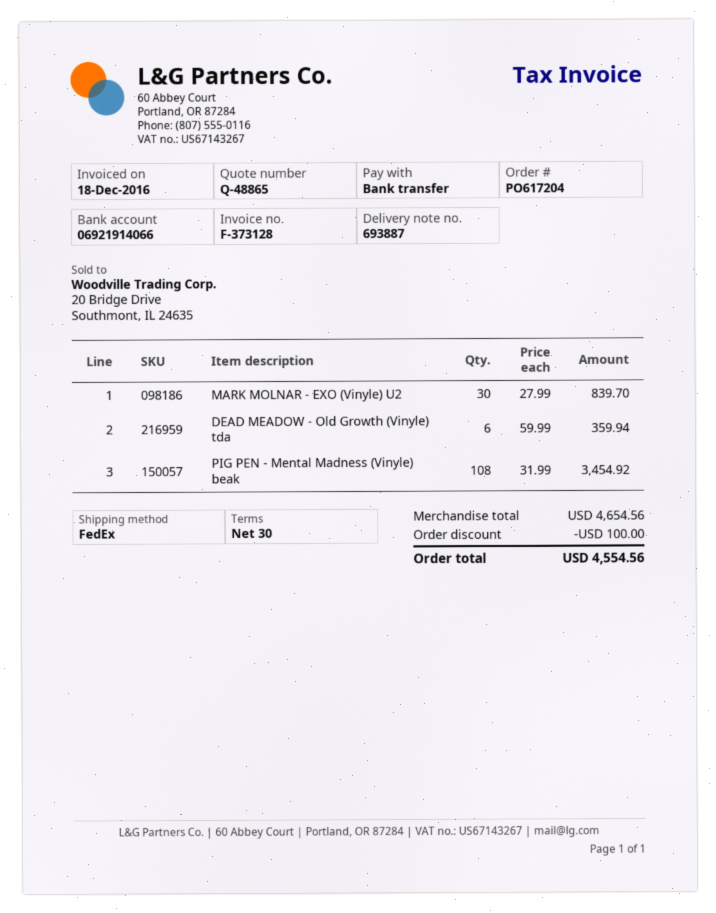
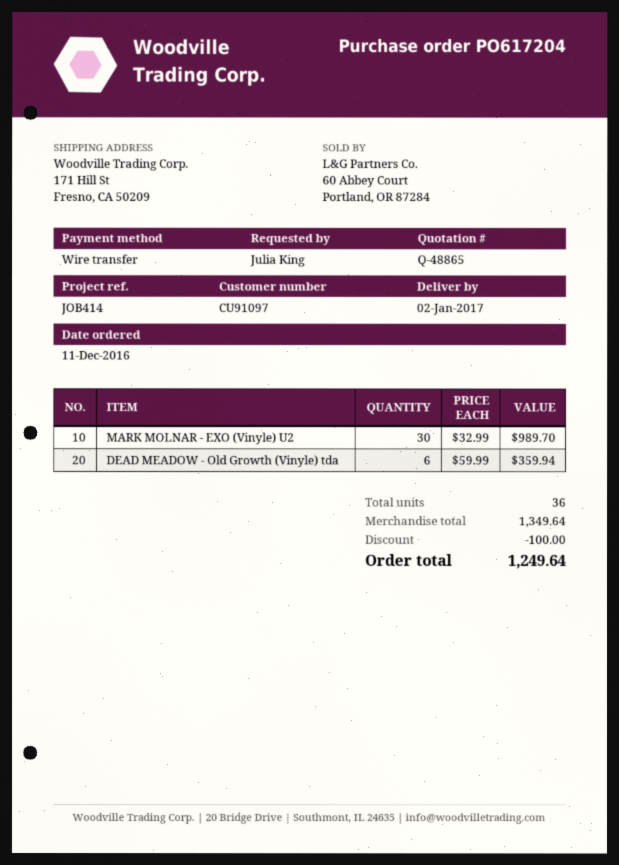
MARK MOLNAR - EXO (Vinyle) U2: 30 x 27.99 = 839.70 -> 30 x 32.99 = 989.70
PIG PEN - Mental Madness (Vinyle) beak: 108 x 31.99 = 3454.92 -> none
subtotal: 4654.56 -> 1349.64
total: 4554.56 -> 1249.64

